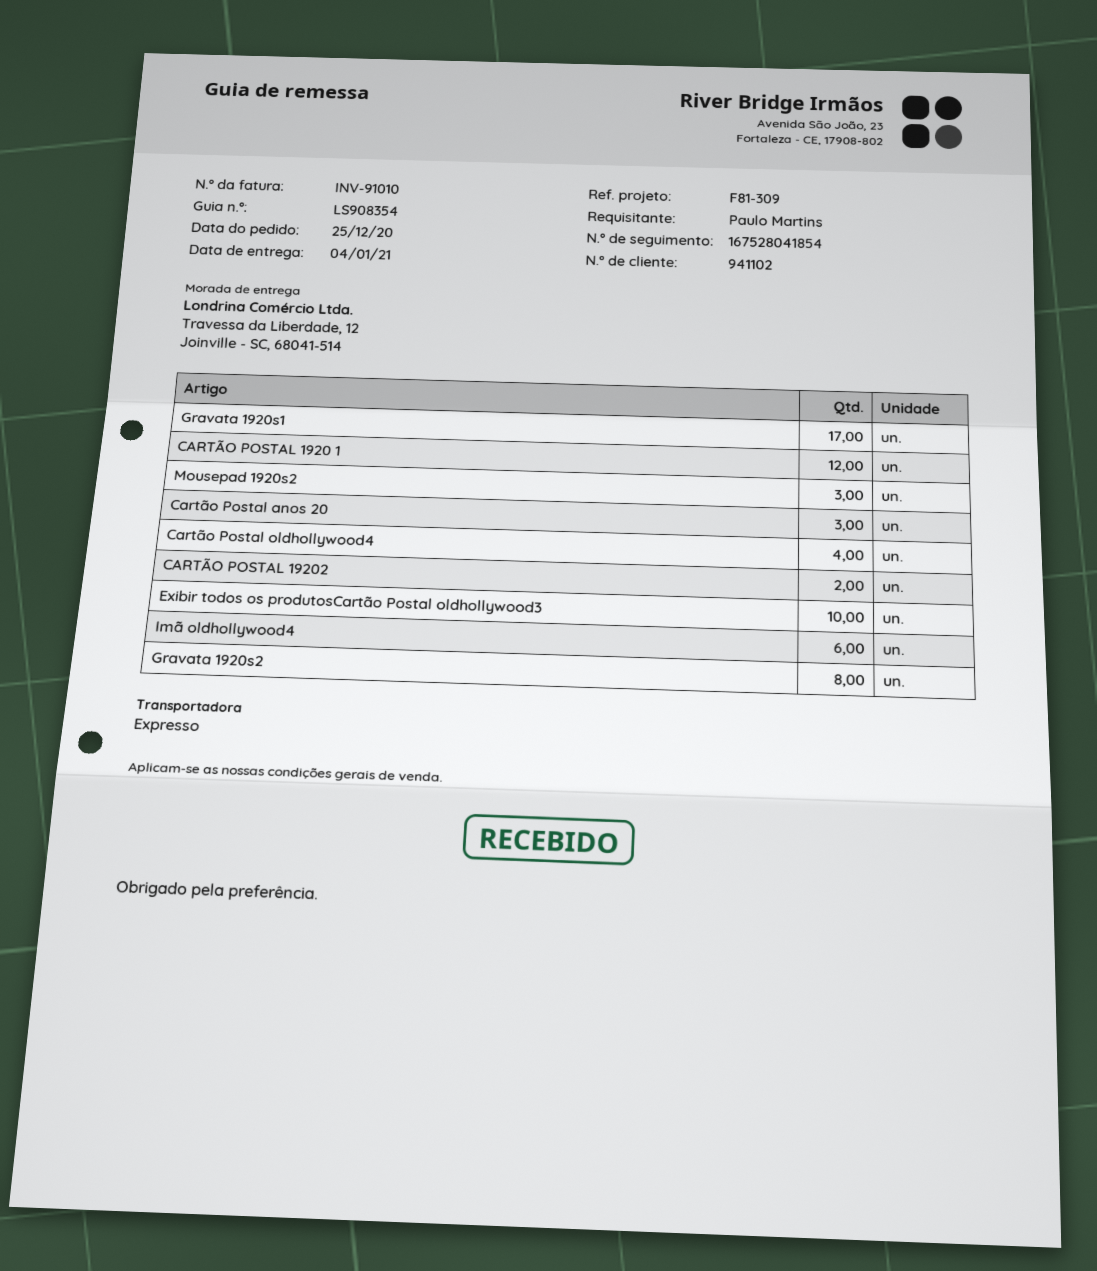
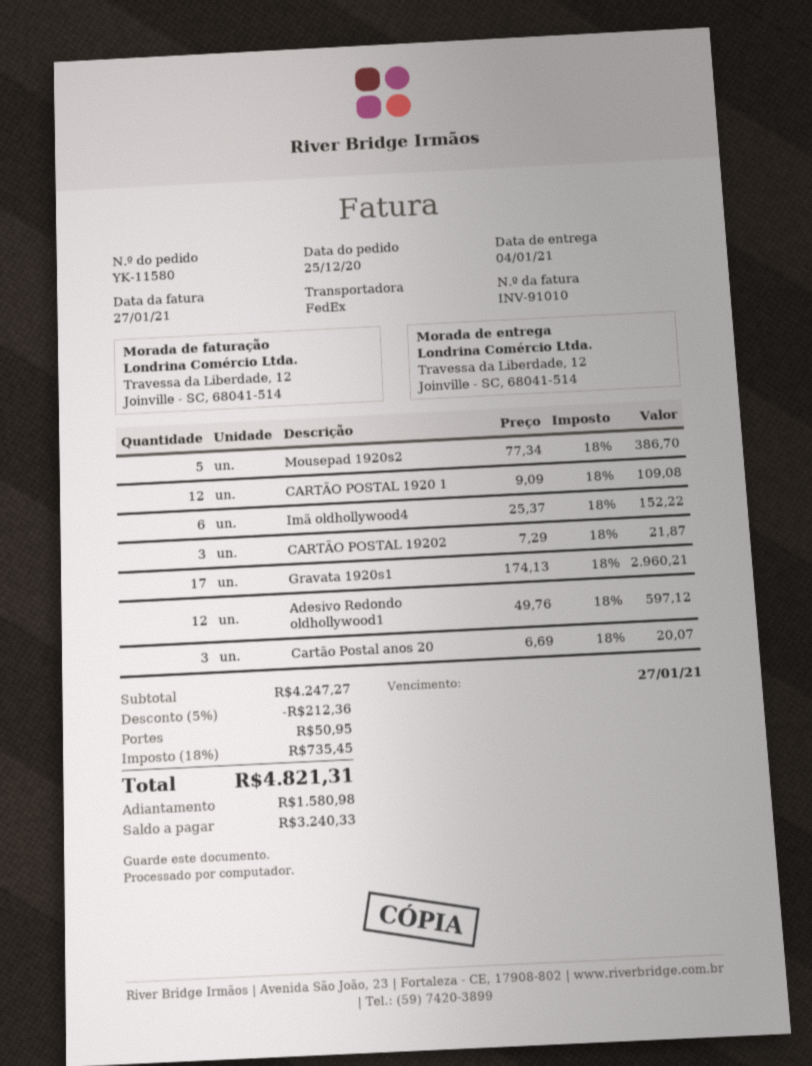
shipping method: express -> FedEx
Mousepad 1920s2: 3 -> 5
Cartão Postal oldhollywood4: 4 -> none
CARTÃO POSTAL 19202: 2 -> 3
Exibir todos os produtosCartão Postal oldhollywood3: 10 -> none
Gravata 1920s2: 8 -> none
Adesivo Redondo oldhollywood1: none -> 12

